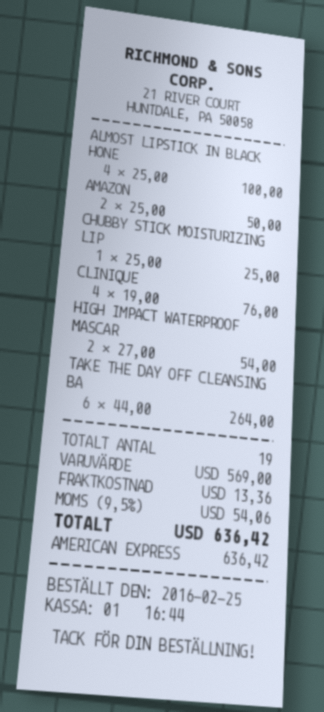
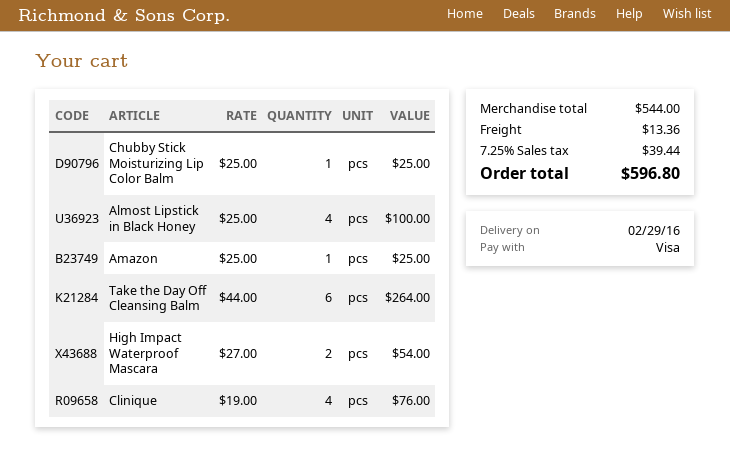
payment method: American Express -> Visa
AMAZON: 2 x 25.00 = 50.00 -> 1 x 25.00 = 25.00
subtotal: 569.00 -> 544.00
tax: 9.5% = 54.06 -> 7.25% = 39.44
total: 636.42 -> 596.80

